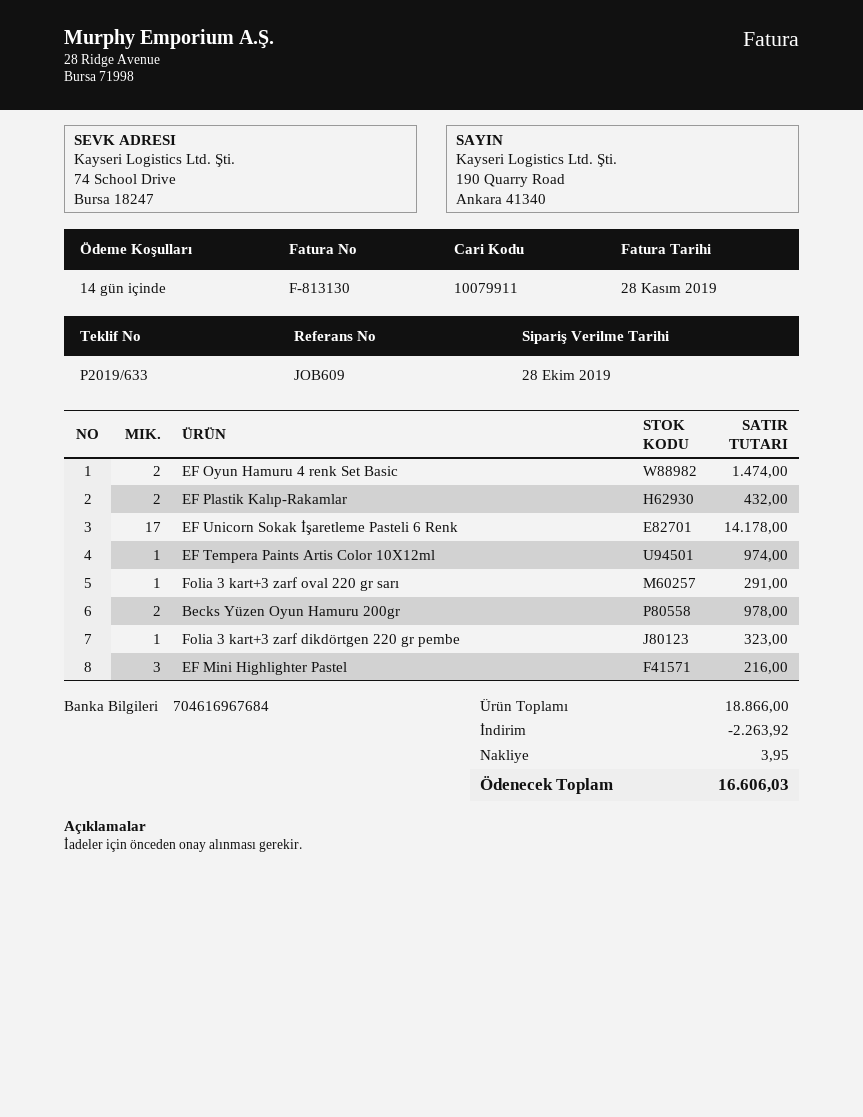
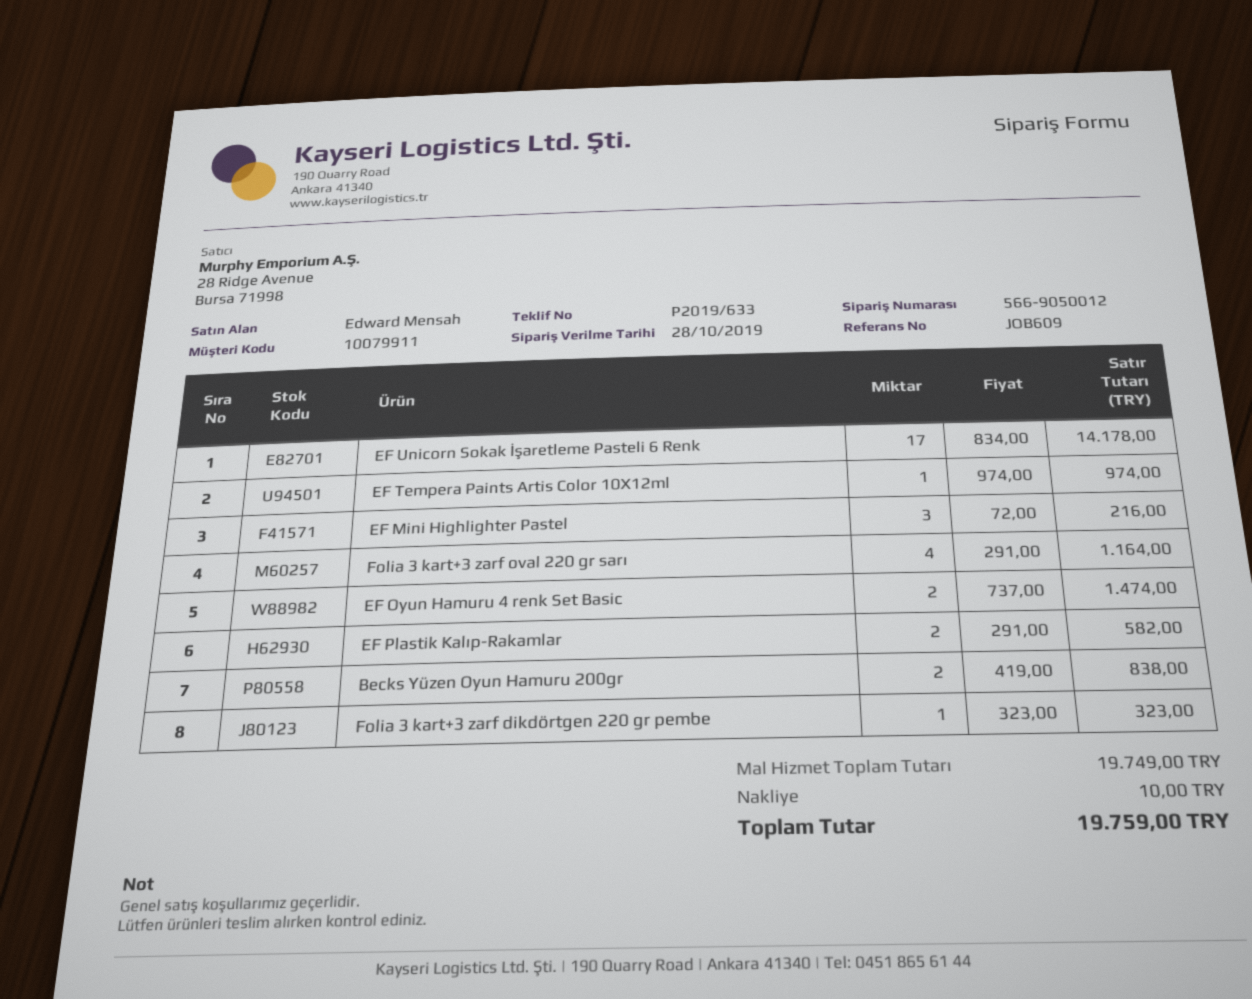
EF Plastik Kalıp-Rakamlar: 2 for 432.00 -> 2 for 582.00
Folia 3 kart+3 zarf oval 220 gr sarı: 1 for 291.00 -> 4 for 1164.00
Becks Yüzen Oyun Hamuru 200gr: 2 for 978.00 -> 2 for 838.00
subtotal: 18866.00 -> 19749.00
discount: 2263.92 -> none
shipping: 3.95 -> 10.00
total: 16606.03 -> 19759.00

